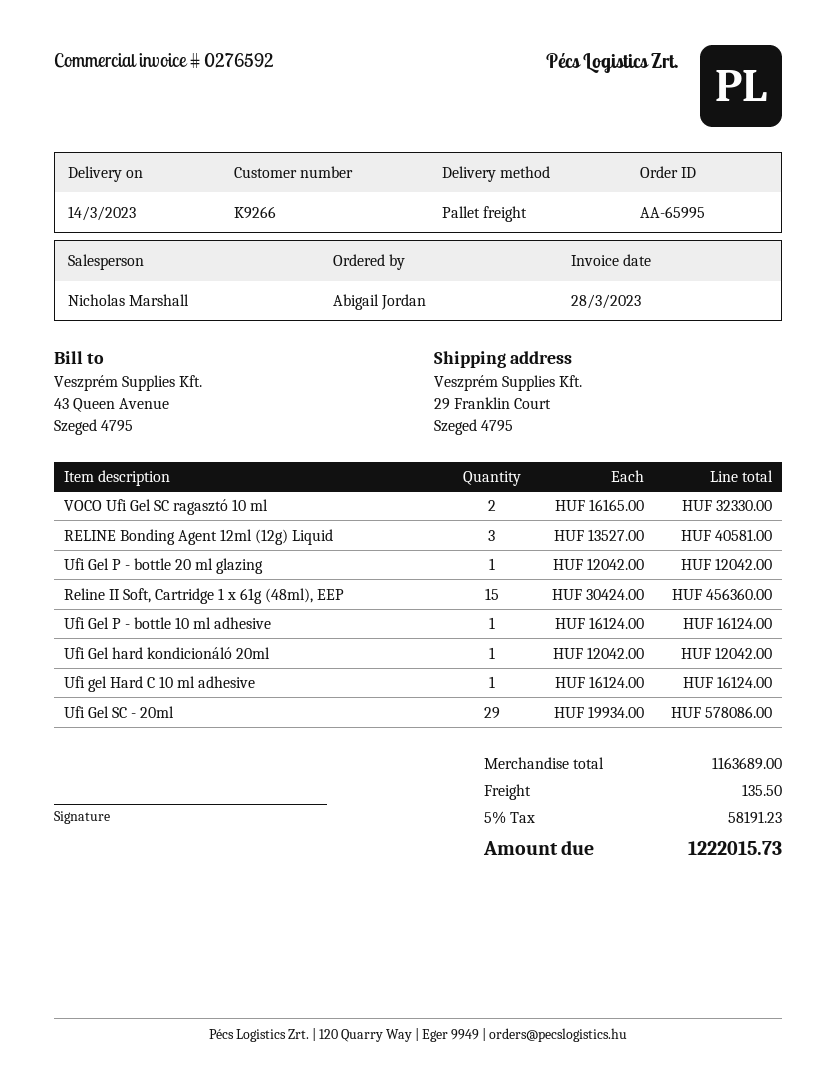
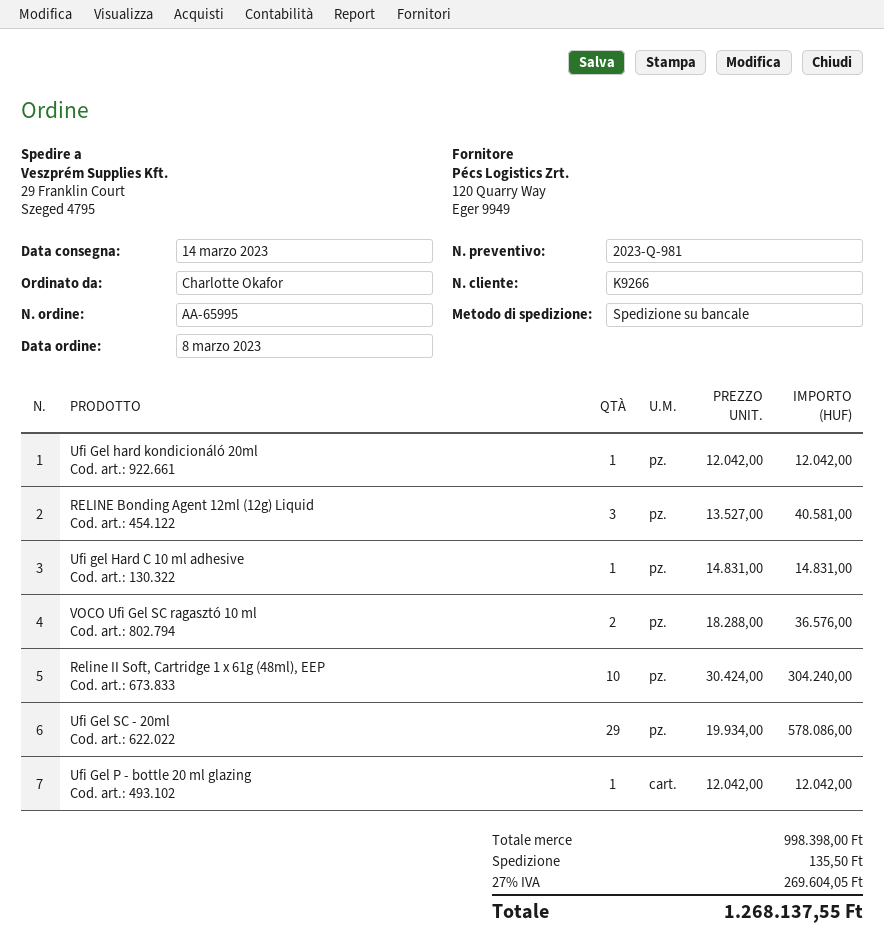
ordered by: Abigail Jordan -> Charlotte Okafor
VOCO Ufi Gel SC ragasztó 10 ml: 2 x 16165.00 = 32330.00 -> 2 x 18288.00 = 36576.00
Reline II Soft, Cartridge 1 x 61g (48ml), EEP: 15 x 30424.00 = 456360.00 -> 10 x 30424.00 = 304240.00
Ufi Gel P - bottle 10 ml adhesive: 1 x 16124.00 = 16124.00 -> none
Ufi gel Hard C 10 ml adhesive: 1 x 16124.00 = 16124.00 -> 1 x 14831.00 = 14831.00
subtotal: 1163689.00 -> 998398.00
tax: 5% = 58191.23 -> 27% = 269604.05
total: 1222015.73 -> 1268137.55

